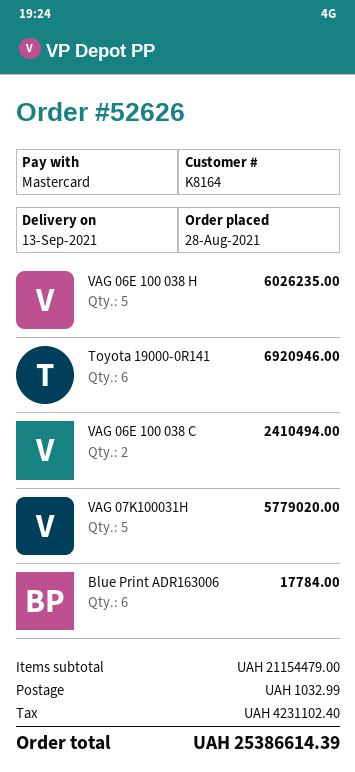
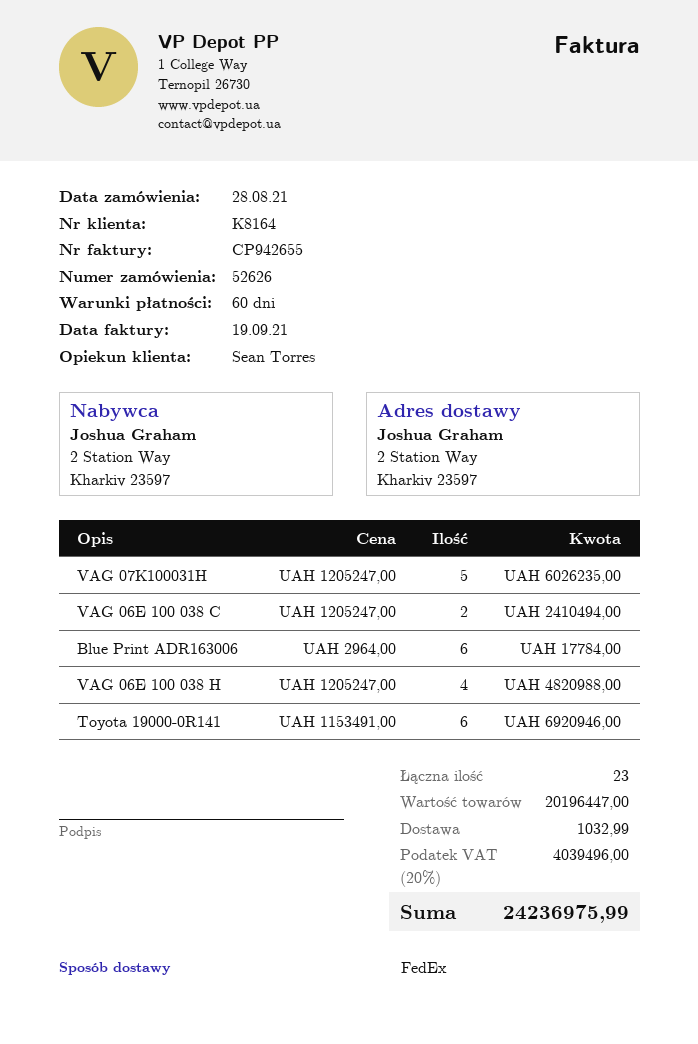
VAG 06E 100 038 H: 5 for 6026235.00 -> 4 for 4820988.00
VAG 07K100031H: 5 for 5779020.00 -> 5 for 6026235.00
subtotal: 21154479.00 -> 20196447.00
tax: 4231102.40 -> 4039496.00
total: 25386614.39 -> 24236975.99

